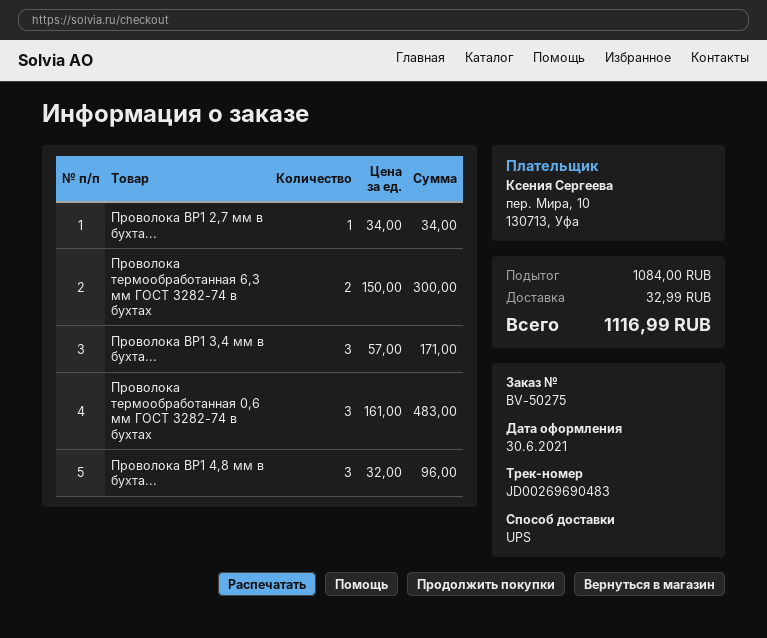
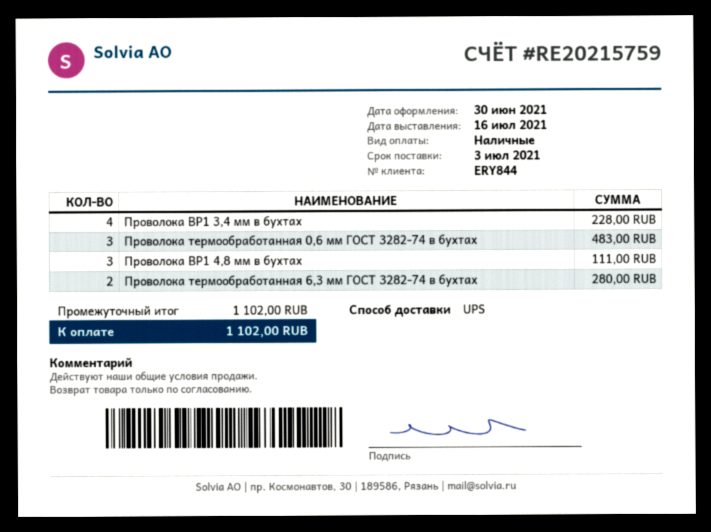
Проволока ВР1 2,7 мм в бухта...: 1 for 34.00 -> none
Проволока термообработанная 6,3 мм ГОСТ 3282-74 в бухтах: 2 for 300.00 -> 2 for 280.00
Проволока ВР1 3,4 мм в бухта...: 3 for 171.00 -> 4 for 228.00
Проволока ВР1 4,8 мм в бухта...: 3 for 96.00 -> 3 for 111.00
subtotal: 1084.00 -> 1102.00
shipping: 32.99 -> none
total: 1116.99 -> 1102.00

